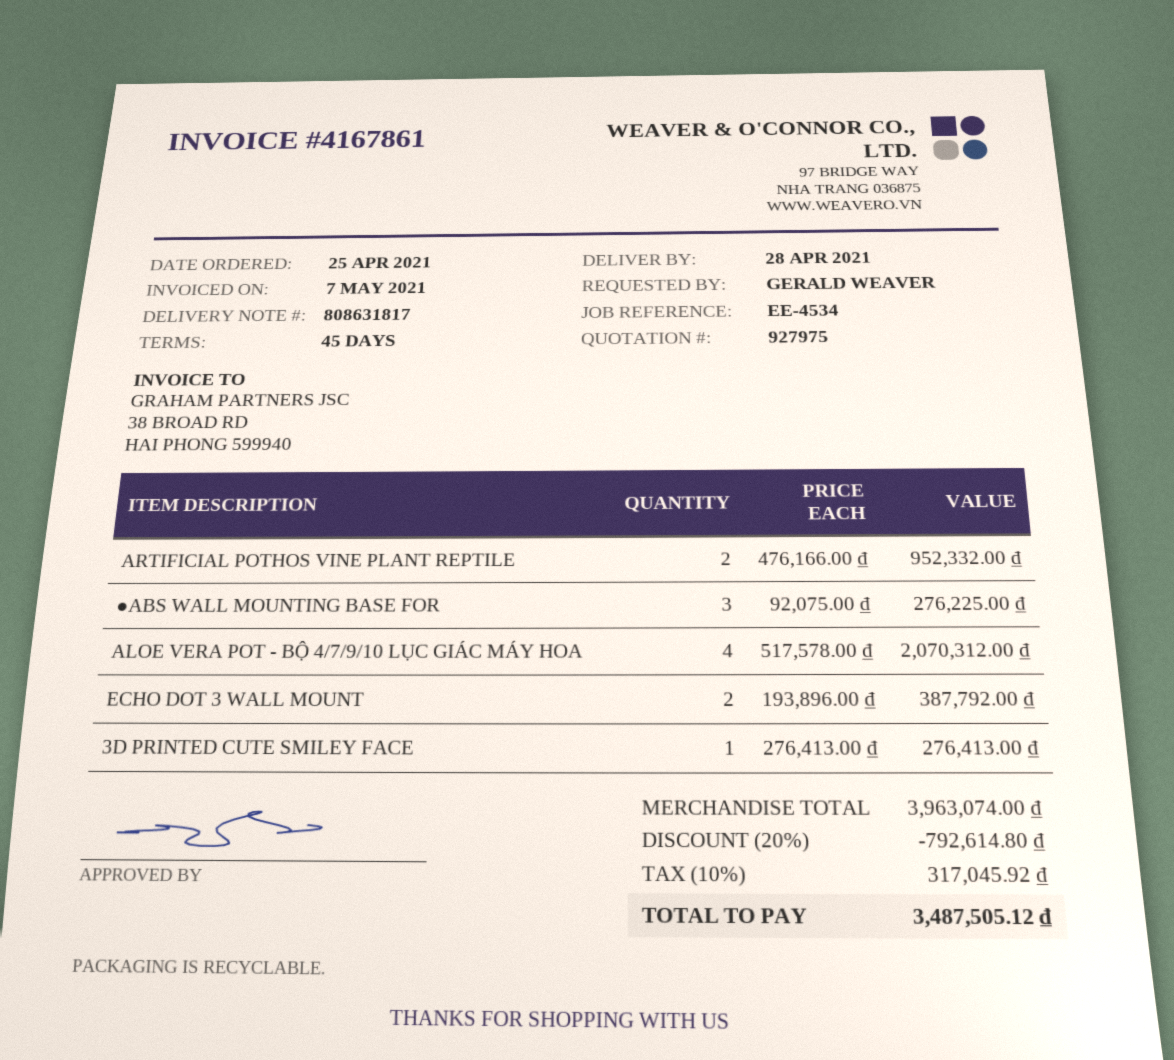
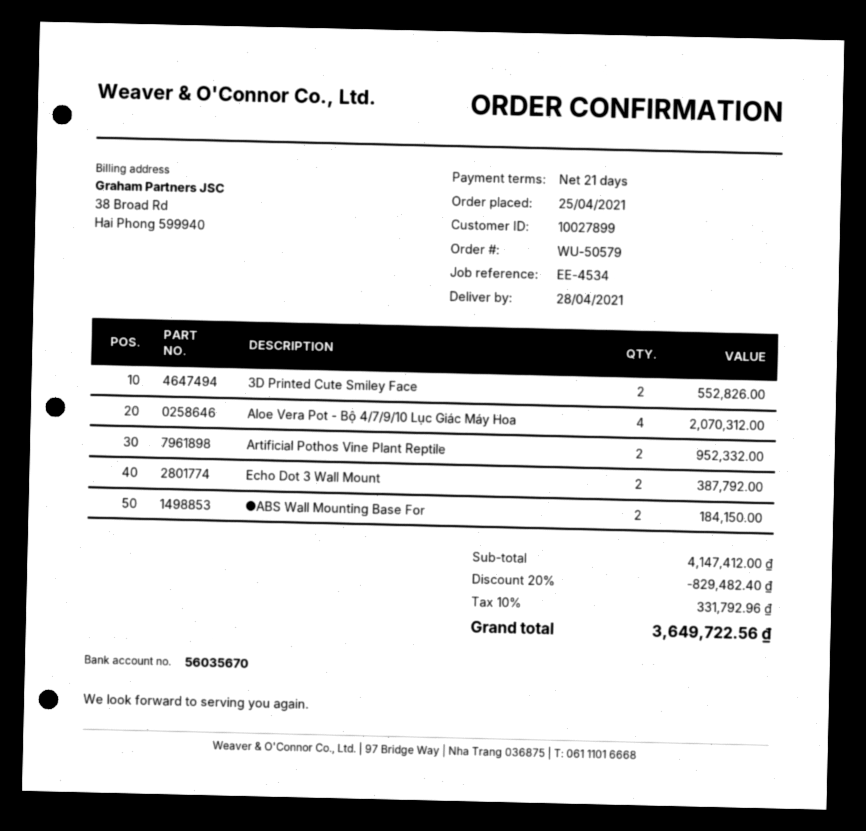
payment terms: 45 days -> 21 days
●ABS WALL MOUNTING BASE FOR: 3 for 276225.00 -> 2 for 184150.00
3D PRINTED CUTE SMILEY FACE: 1 for 276413.00 -> 2 for 552826.00
subtotal: 3963074.00 -> 4147412.00
discount: 20% = 792614.80 -> 20% = 829482.40
tax: 10% = 317045.92 -> 10% = 331792.96
total: 3487505.12 -> 3649722.56

